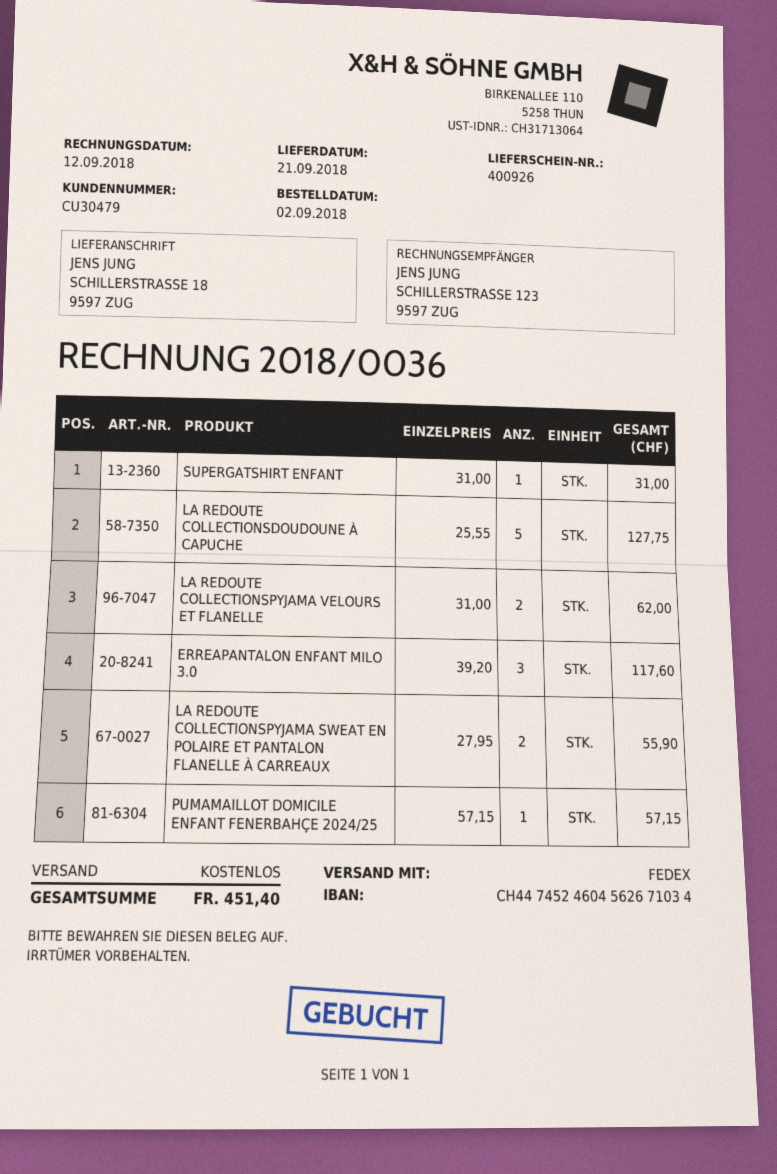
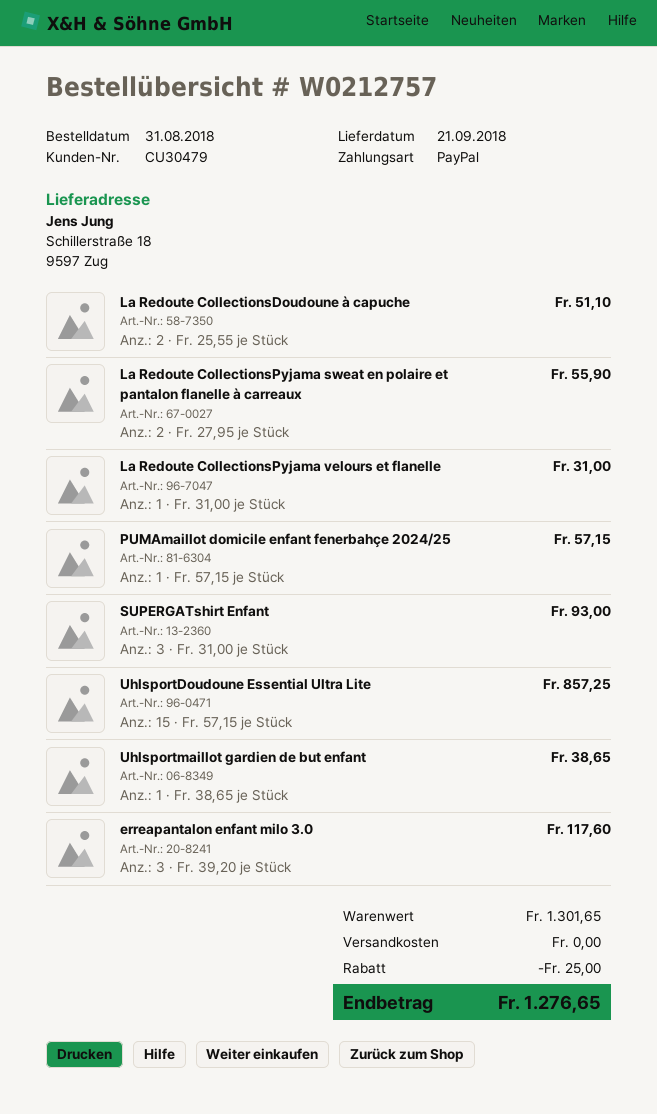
order date: 2018-09-02 -> 2018-08-31
SUPERGATSHIRT ENFANT: 1 x 31.00 = 31.00 -> 3 x 31.00 = 93.00
LA REDOUTE COLLECTIONSDOUDOUNE À CAPUCHE: 5 x 25.55 = 127.75 -> 2 x 25.55 = 51.10
LA REDOUTE COLLECTIONSPYJAMA VELOURS ET FLANELLE: 2 x 31.00 = 62.00 -> 1 x 31.00 = 31.00
UhlsportDoudoune Essential Ultra Lite: none -> 15 x 57.15 = 857.25
Uhlsportmaillot gardien de but enfant: none -> 1 x 38.65 = 38.65
discount: none -> 25.00
total: 451.40 -> 1276.65

